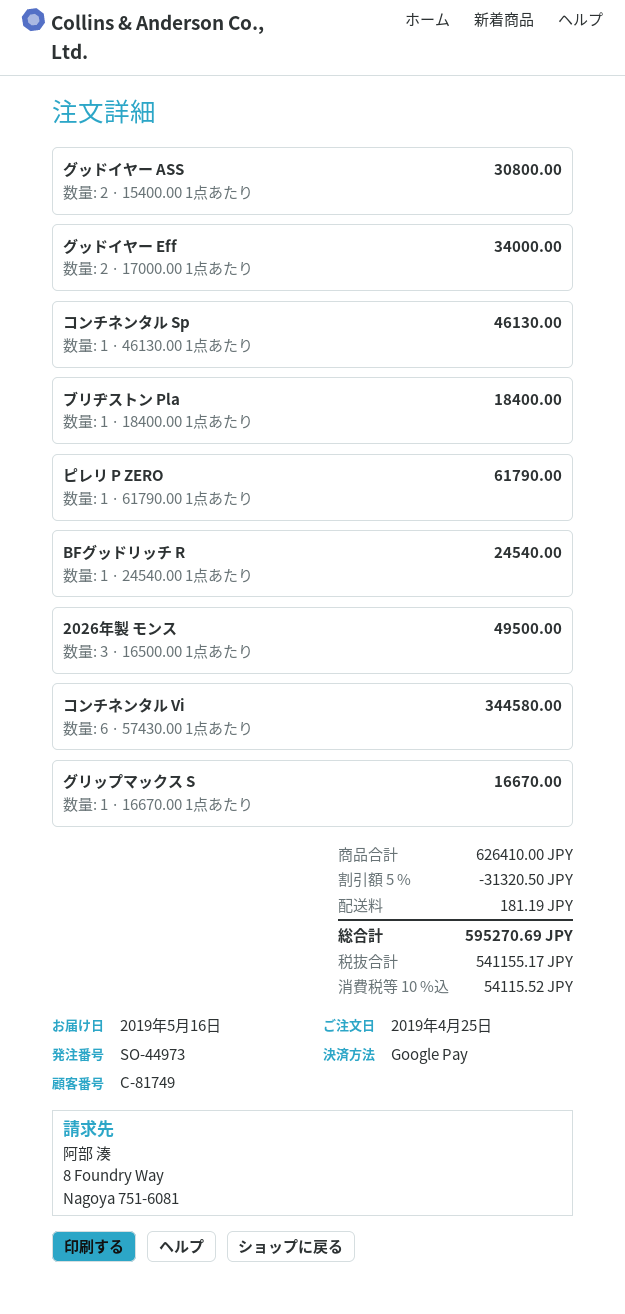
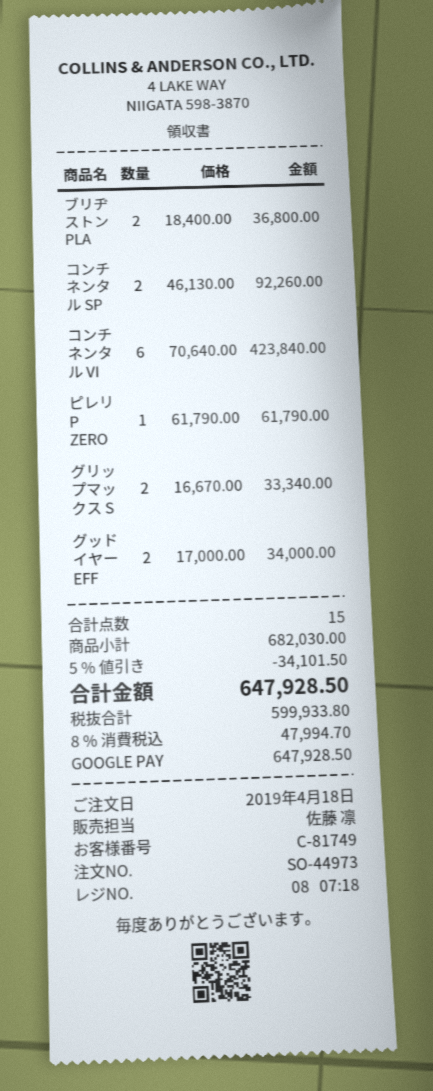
order date: 2019-04-25 -> 2019-04-18
グッドイヤー ASS: 2 x 15400.00 = 30800.00 -> none
コンチネンタル Sp: 1 x 46130.00 = 46130.00 -> 2 x 46130.00 = 92260.00
ブリヂストン Pla: 1 x 18400.00 = 18400.00 -> 2 x 18400.00 = 36800.00
BFグッドリッチ R: 1 x 24540.00 = 24540.00 -> none
2026年製 モンス: 3 x 16500.00 = 49500.00 -> none
コンチネンタル Vi: 6 x 57430.00 = 344580.00 -> 6 x 70640.00 = 423840.00
グリップマックス S: 1 x 16670.00 = 16670.00 -> 2 x 16670.00 = 33340.00
subtotal: 626410.00 -> 682030.00
discount: 5% = 31320.50 -> 5% = 34101.50
shipping: 181.19 -> none
net: 541155.17 -> 599933.80
tax: 10% = 54115.52 -> 8% = 47994.70
total: 595270.69 -> 647928.50

